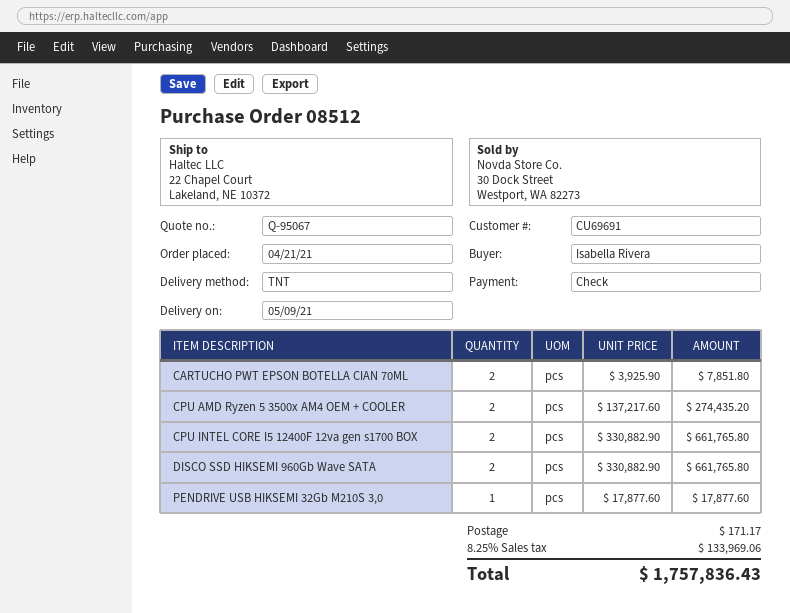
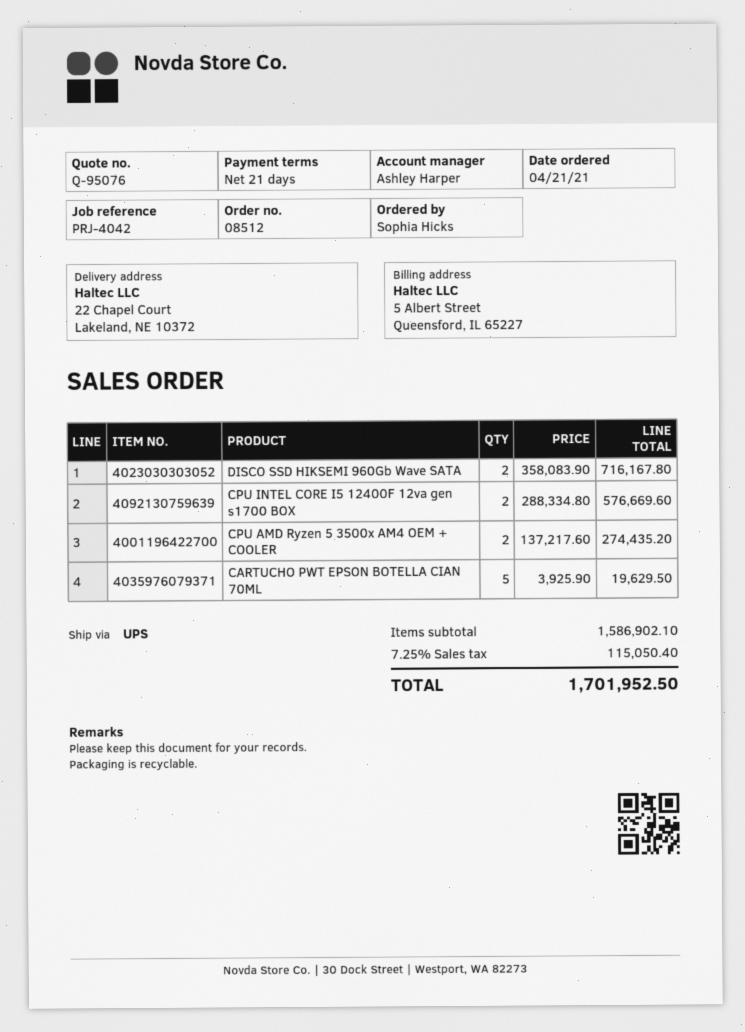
quote number: Q-95067 -> Q-95076
ordered by: Isabella Rivera -> Sophia Hicks
shipping method: TNT -> UPS
CARTUCHO PWT EPSON BOTELLA CIAN 70ML: 2 x 3925.90 = 7851.80 -> 5 x 3925.90 = 19629.50
CPU INTEL CORE I5 12400F 12va gen s1700 BOX: 2 x 330882.90 = 661765.80 -> 2 x 288334.80 = 576669.60
DISCO SSD HIKSEMI 960Gb Wave SATA: 2 x 330882.90 = 661765.80 -> 2 x 358083.90 = 716167.80
PENDRIVE USB HIKSEMI 32Gb M210S 3,0: 1 x 17877.60 = 17877.60 -> none
shipping: 171.17 -> none
tax: 8.25% = 133969.06 -> 7.25% = 115050.40
total: 1757836.43 -> 1701952.50

